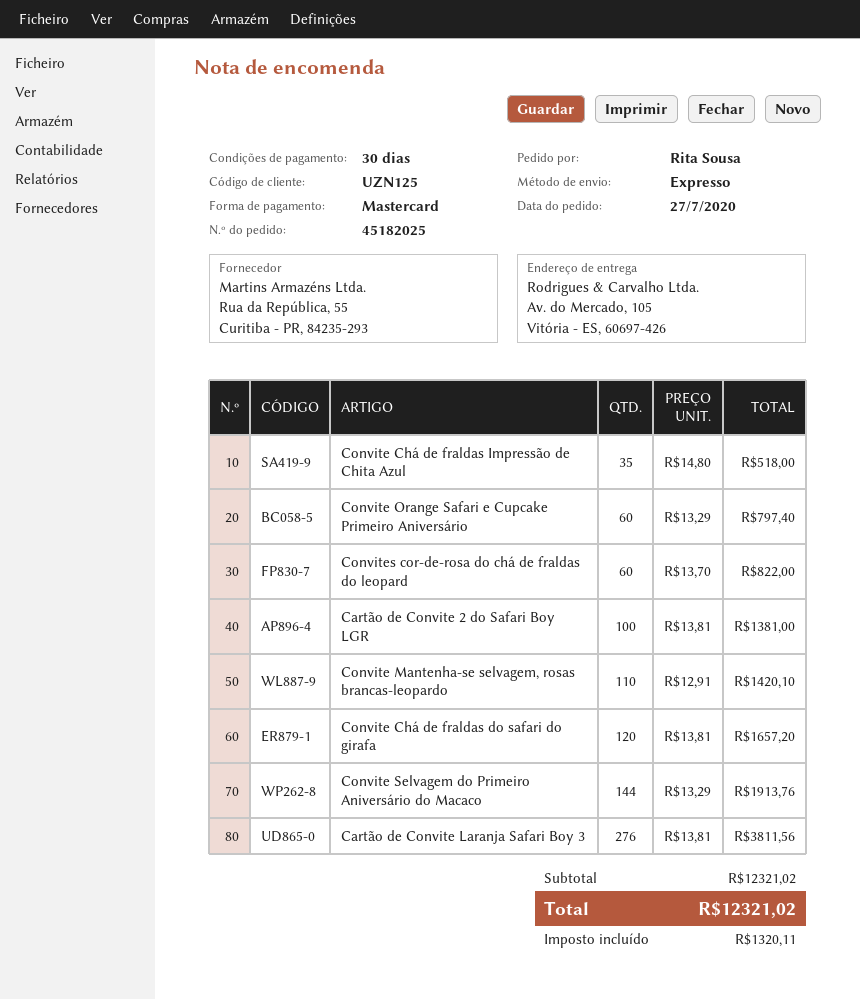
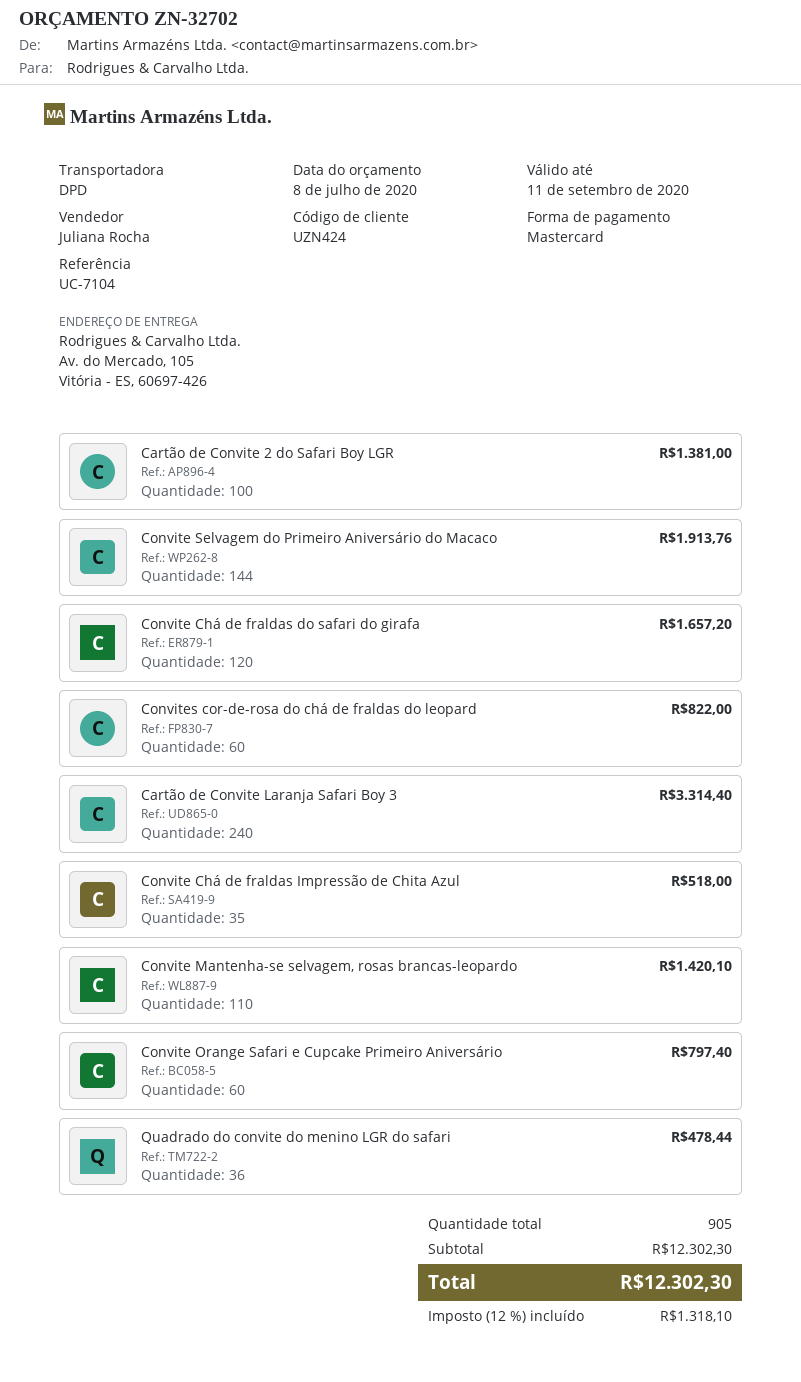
customer number: UZN125 -> UZN424
shipping method: express -> DPD
Cartão de Convite Laranja Safari Boy 3: 276 for 3811.56 -> 240 for 3314.40
Quadrado do convite do menino LGR do safari: none -> 36 for 478.44
subtotal: 12321.02 -> 12302.30
tax: 1320.11 -> 1318.10
total: 12321.02 -> 12302.30

